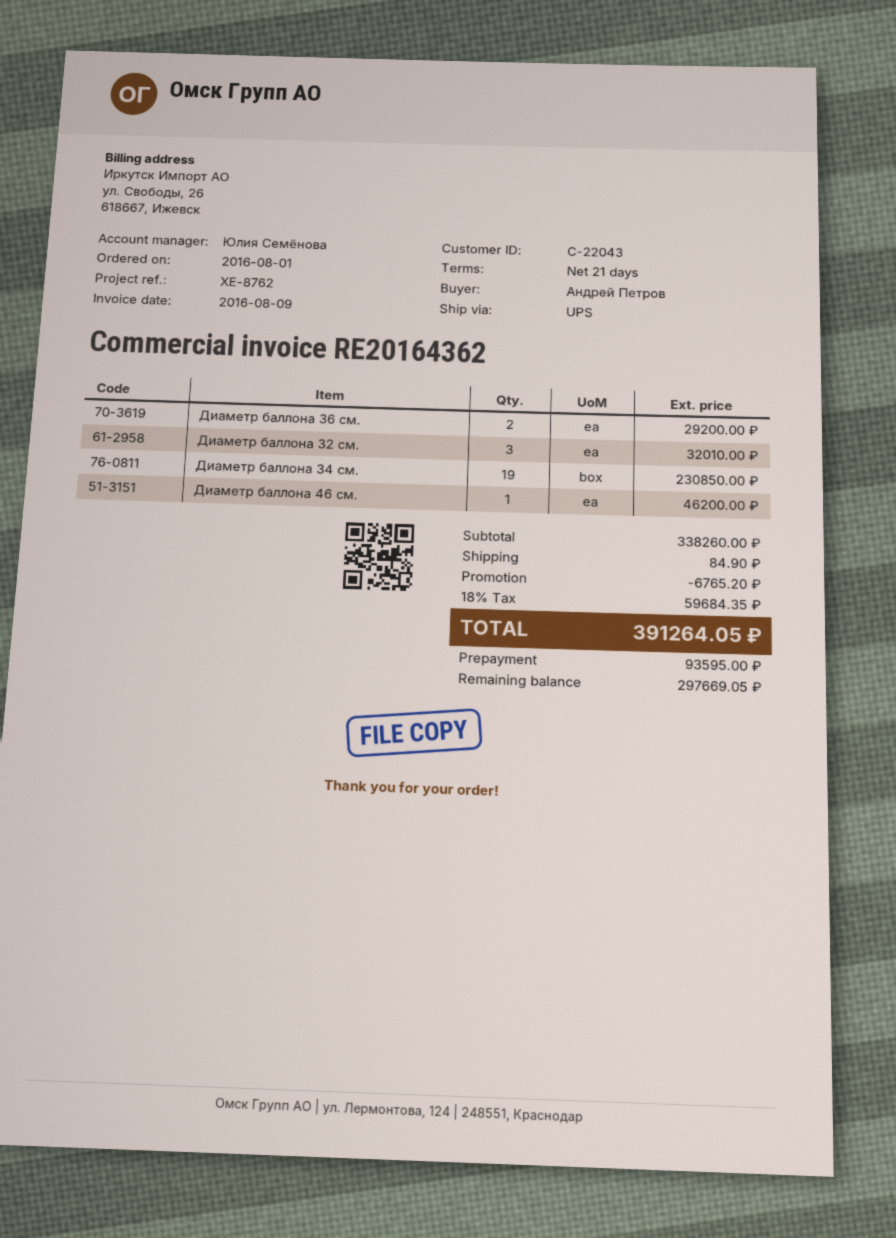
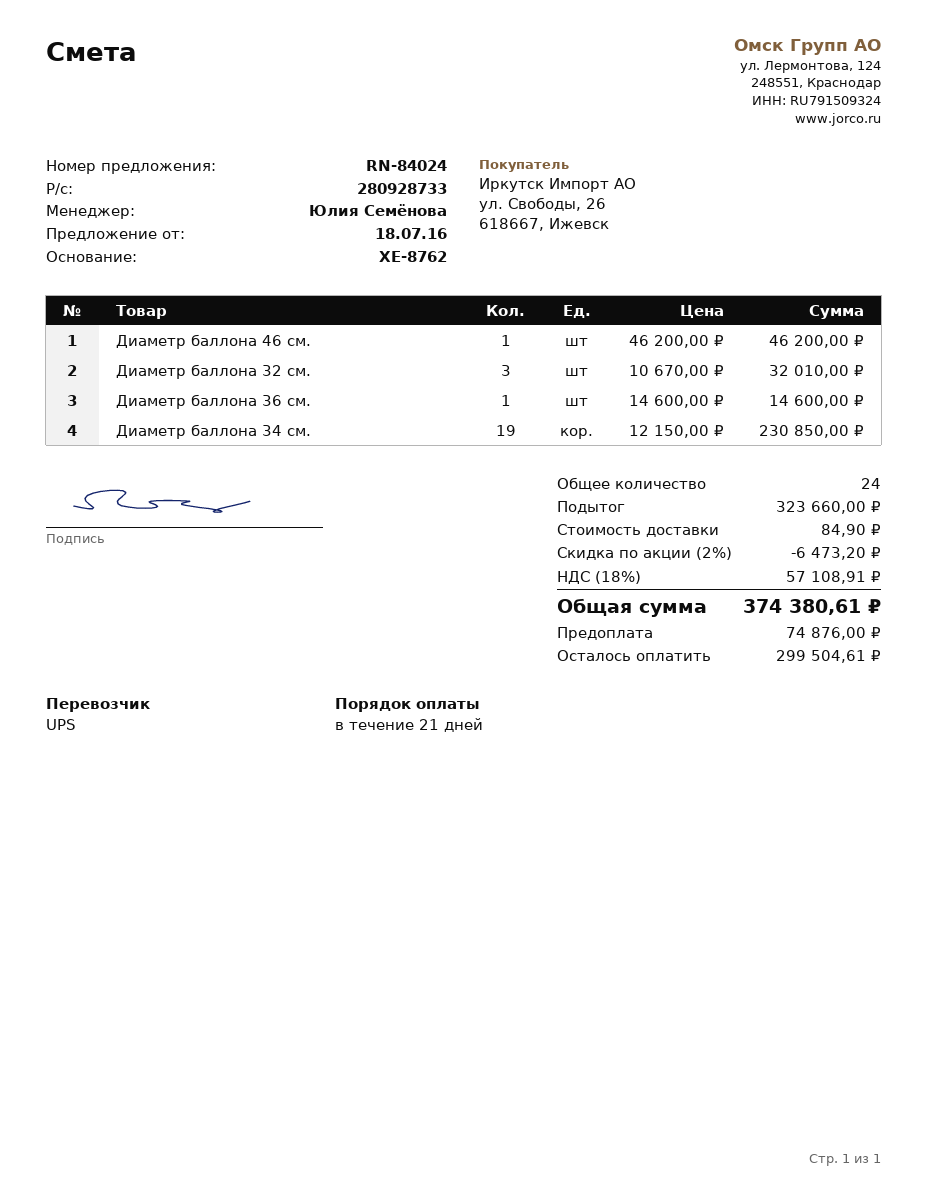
Диаметр баллона 36 см.: 2 for 29200.00 -> 1 for 14600.00
subtotal: 338260.00 -> 323660.00
discount: 6765.20 -> 6473.20
tax: 18% = 59684.35 -> 18% = 57108.91
total: 391264.05 -> 374380.61
deposit: 93595.00 -> 74876.00
balance: 297669.05 -> 299504.61

